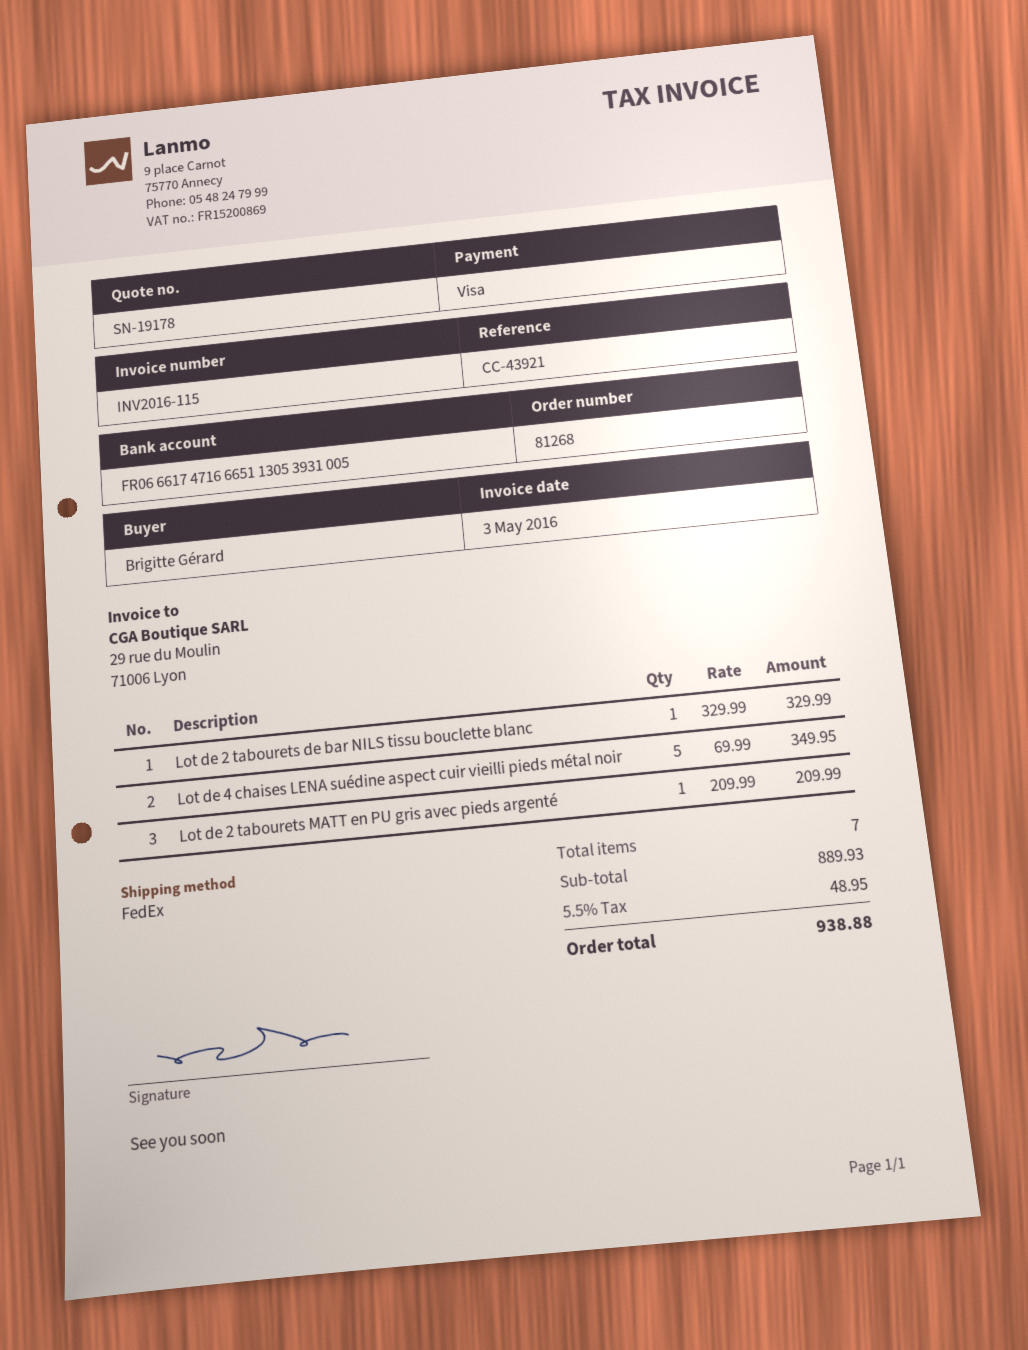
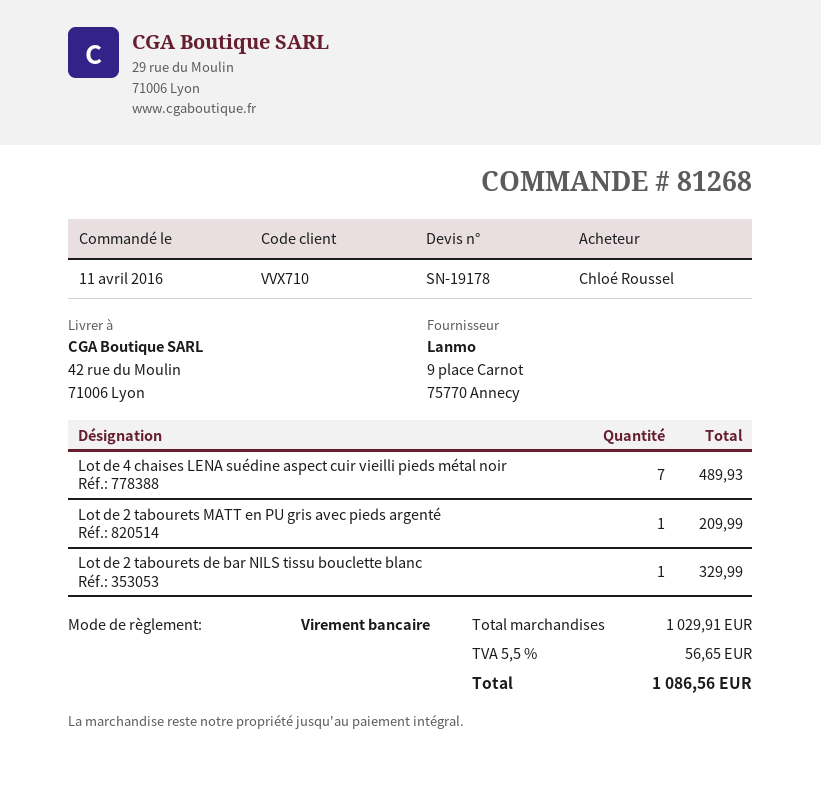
ordered by: Brigitte Gérard -> Chloé Roussel
payment method: Visa -> bank transfer
Lot de 4 chaises LENA suédine aspect cuir vieilli pieds métal noir: 5 for 349.95 -> 7 for 489.93
subtotal: 889.93 -> 1029.91
tax: 5.5% = 48.95 -> 5.5% = 56.65
total: 938.88 -> 1086.56

